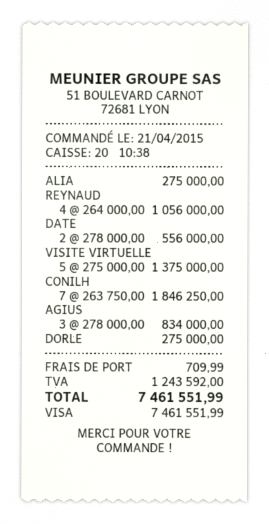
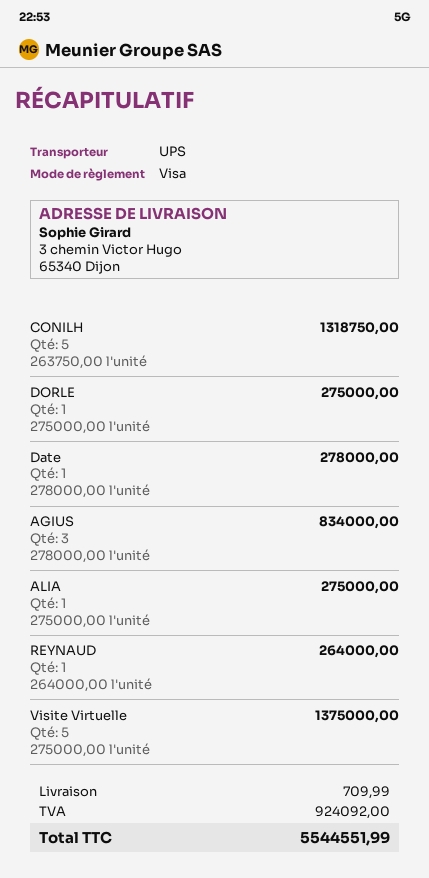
REYNAUD: 4 x 264000.00 = 1056000.00 -> 1 x 264000.00 = 264000.00
DATE: 2 x 278000.00 = 556000.00 -> 1 x 278000.00 = 278000.00
CONILH: 7 x 263750.00 = 1846250.00 -> 5 x 263750.00 = 1318750.00
tax: 1243592.00 -> 924092.00
total: 7461551.99 -> 5544551.99

